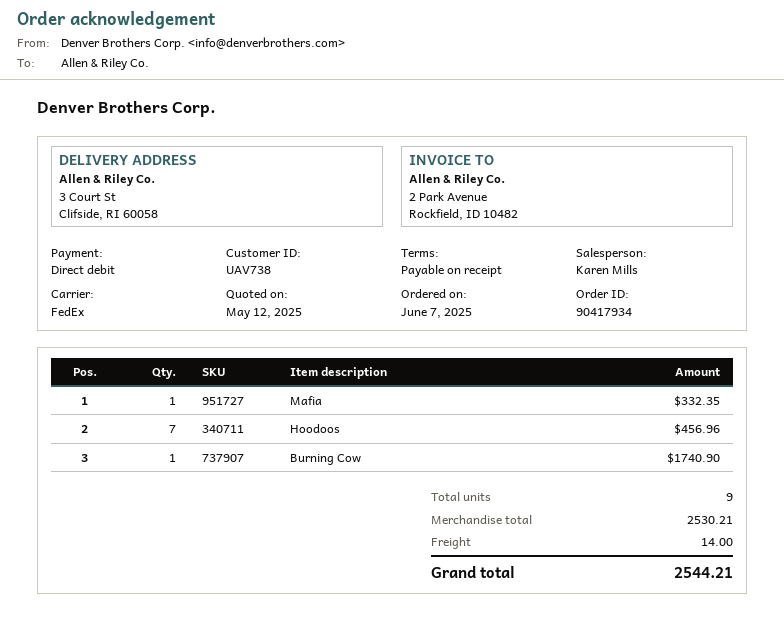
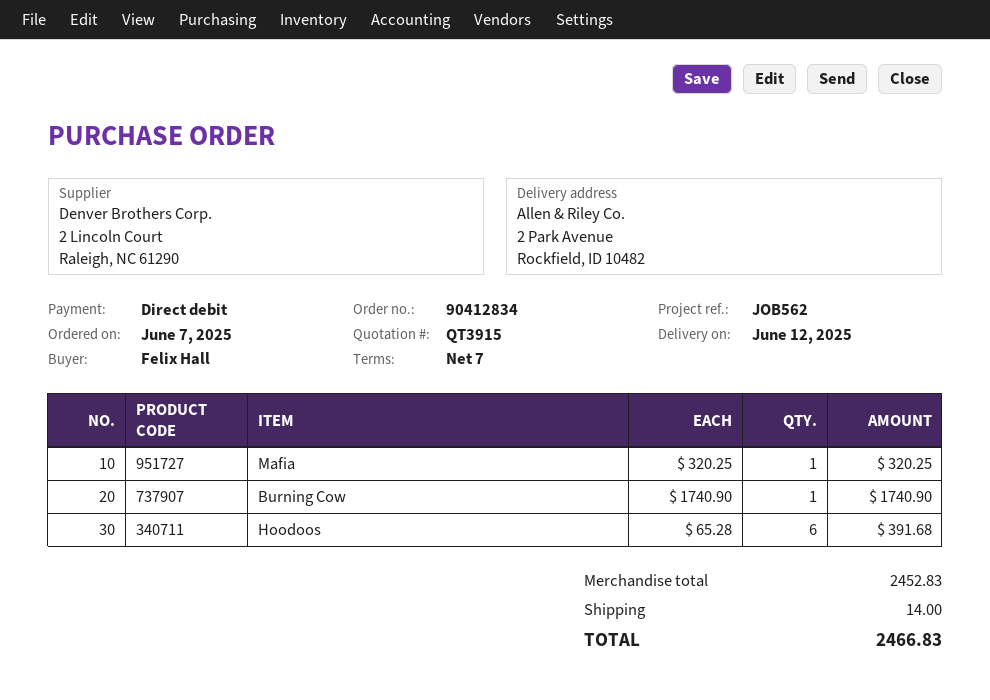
order number: 90417934 -> 90412834
payment terms: on receipt -> 7 days
ship to: 3 Court St, Clifside, RI 60058 -> 2 Park Avenue, Rockfield, ID 10482
Mafia: 1 for 332.35 -> 1 for 320.25
Hoodoos: 7 for 456.96 -> 6 for 391.68
subtotal: 2530.21 -> 2452.83
total: 2544.21 -> 2466.83

